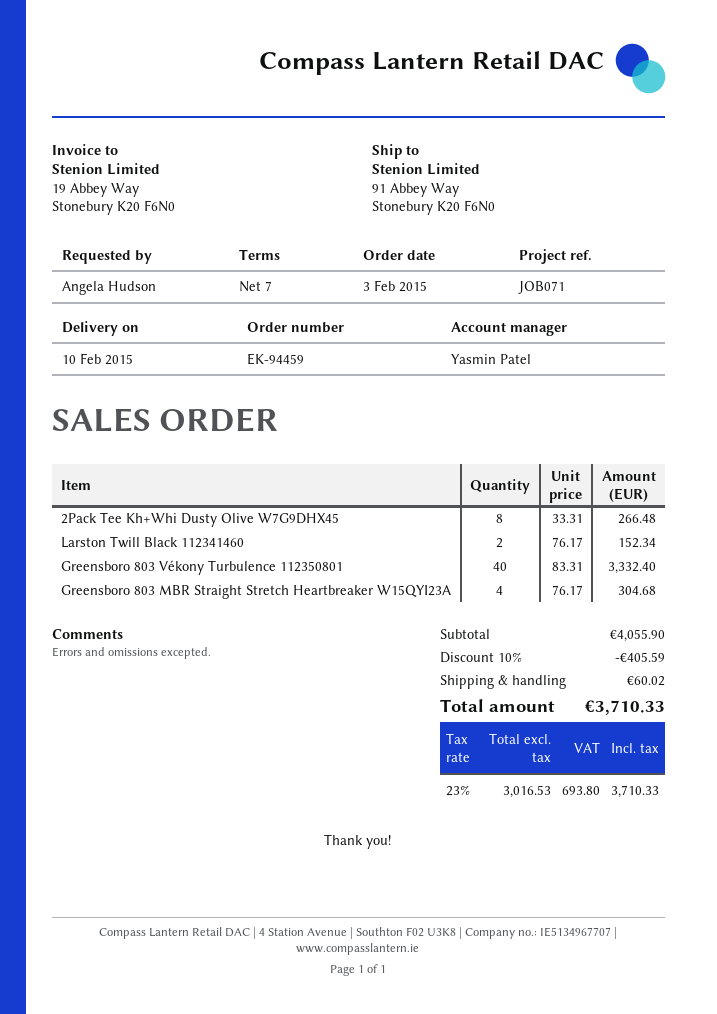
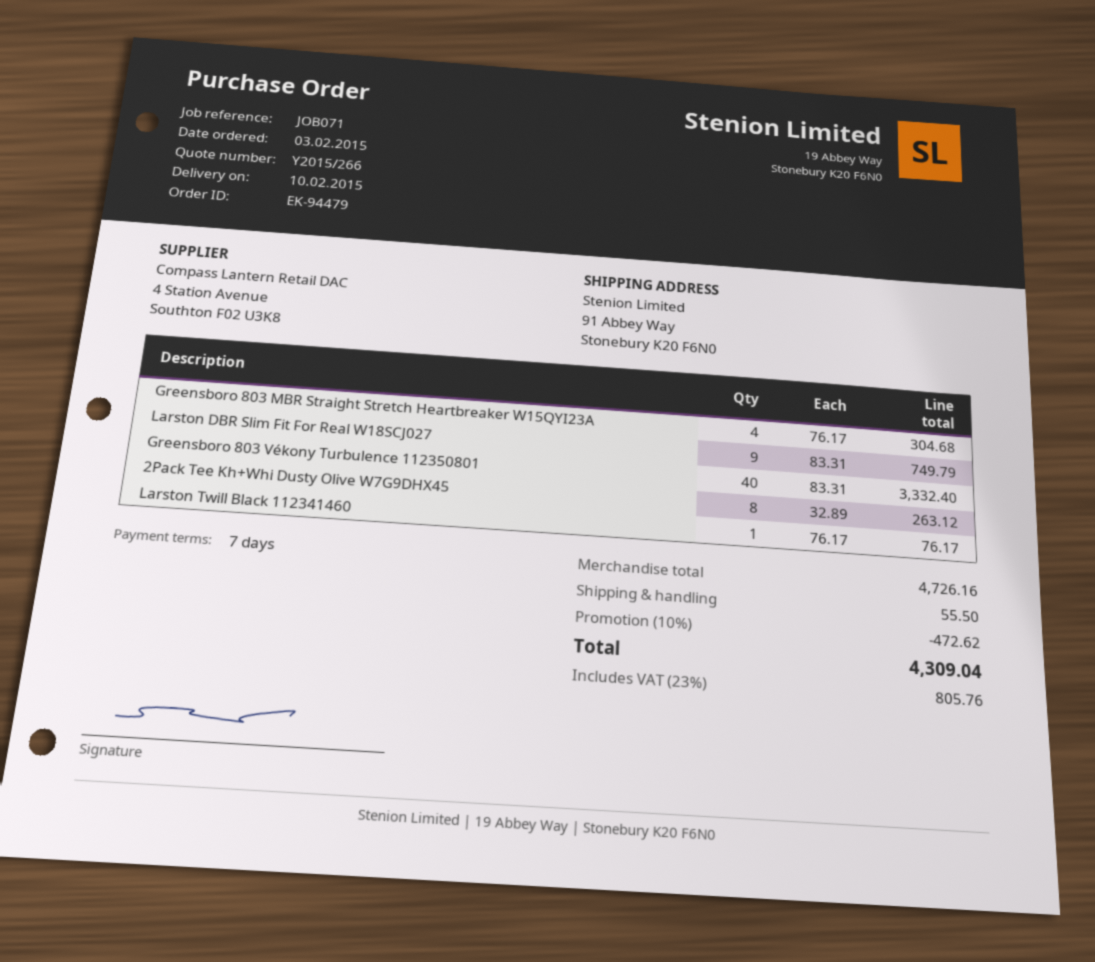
order number: EK-94459 -> EK-94479
2Pack Tee Kh+Whi Dusty Olive W7G9DHX45: 8 x 33.31 = 266.48 -> 8 x 32.89 = 263.12
Larston Twill Black 112341460: 2 x 76.17 = 152.34 -> 1 x 76.17 = 76.17
Larston DBR Slim Fit For Real W18SCJ027: none -> 9 x 83.31 = 749.79
subtotal: 4055.90 -> 4726.16
discount: 10% = 405.59 -> 10% = 472.62
shipping: 60.02 -> 55.50
tax: 23% = 693.80 -> 23% = 805.76
total: 3710.33 -> 4309.04

